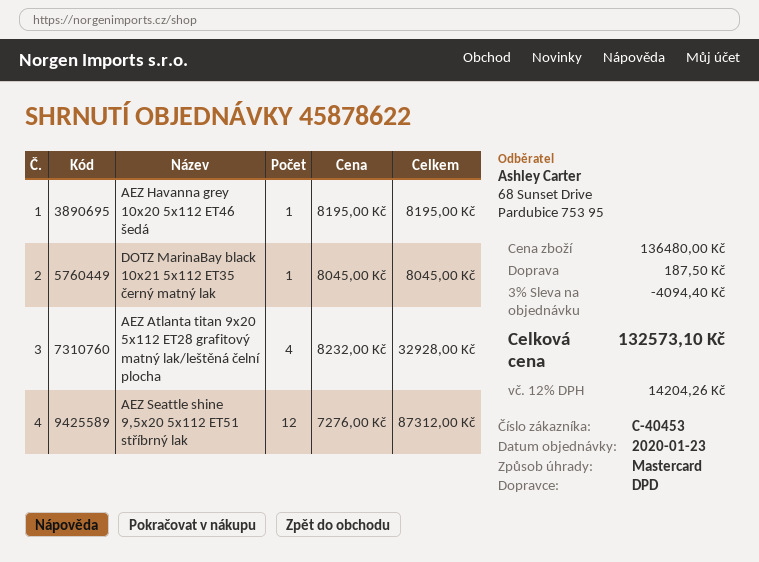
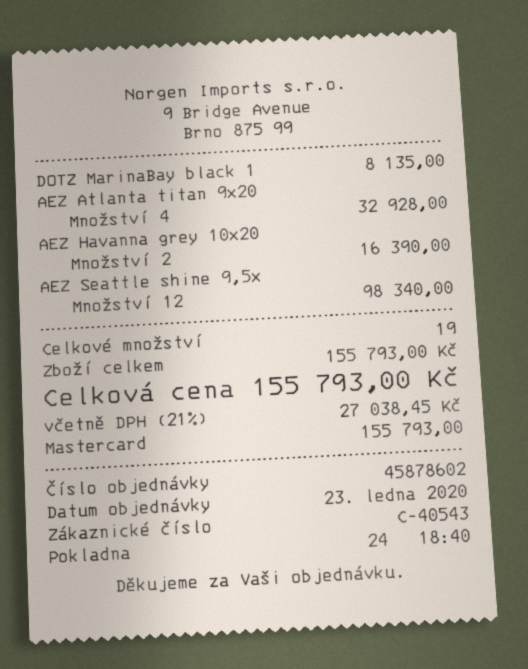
order number: 45878622 -> 45878602
customer number: C-40453 -> C-40543
AEZ Havanna grey 10x20 5x112 ET46 šedá: 1 for 8195.00 -> 2 for 16390.00
DOTZ MarinaBay black 10x21 5x112 ET35 černý matný lak: 1 for 8045.00 -> 1 for 8135.00
AEZ Seattle shine 9,5x20 5x112 ET51 stříbrný lak: 12 for 87312.00 -> 12 for 98340.00
subtotal: 136480.00 -> 155793.00
discount: 3% = 4094.40 -> none
shipping: 187.50 -> none
tax: 12% = 14204.26 -> 21% = 27038.45
total: 132573.10 -> 155793.00

